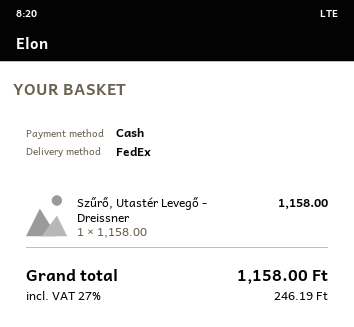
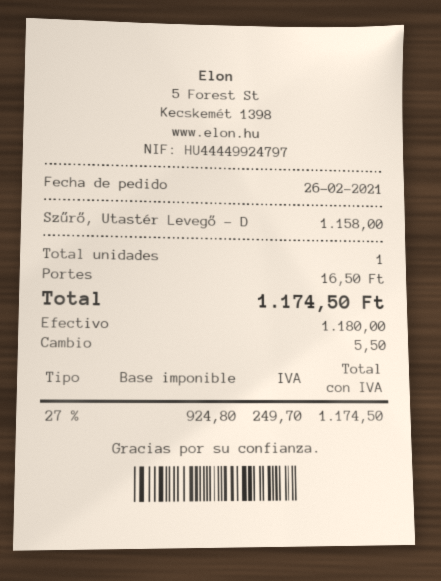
shipping: none -> 16.50
tax: 27% = 246.19 -> 27% = 249.70
total: 1158.00 -> 1174.50

